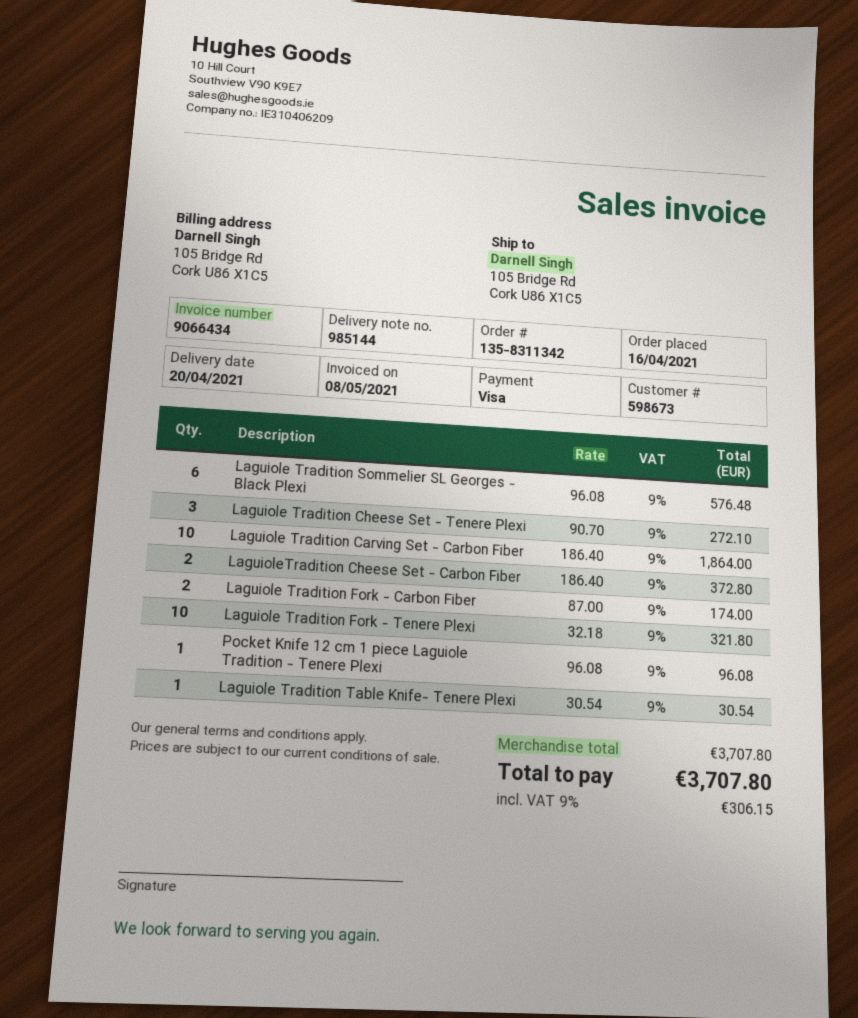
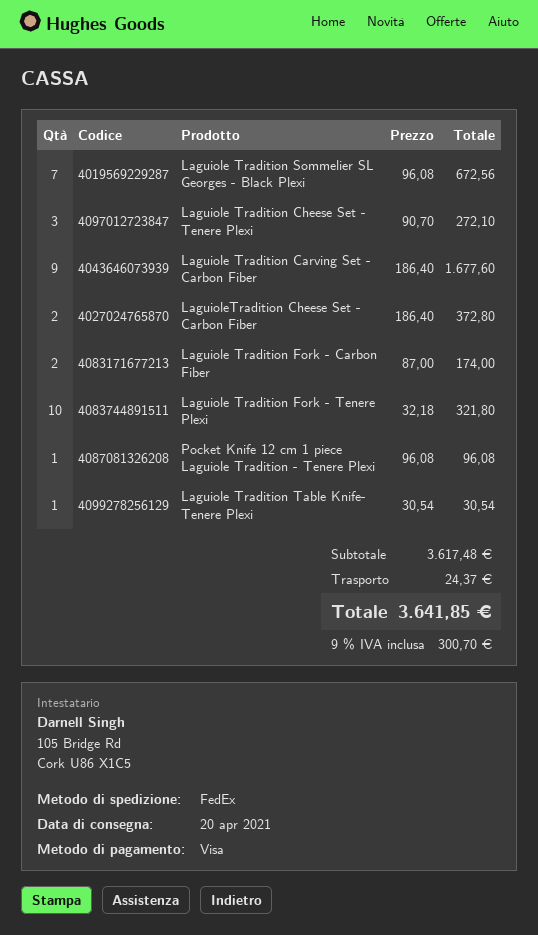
Laguiole Tradition Sommelier SL Georges - Black Plexi: 6 x 96.08 = 576.48 -> 7 x 96.08 = 672.56
Laguiole Tradition Carving Set - Carbon Fiber: 10 x 186.40 = 1864.00 -> 9 x 186.40 = 1677.60
subtotal: 3707.80 -> 3617.48
shipping: none -> 24.37
tax: 9% = 306.15 -> 9% = 300.70
total: 3707.80 -> 3641.85

